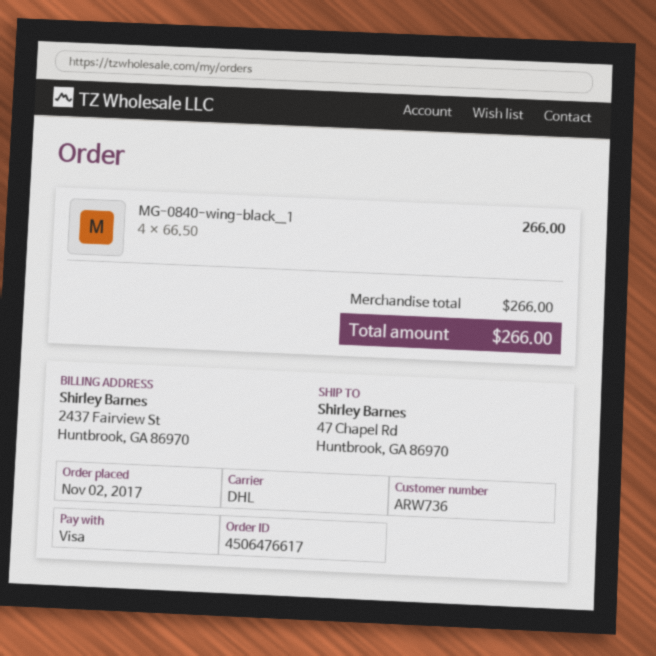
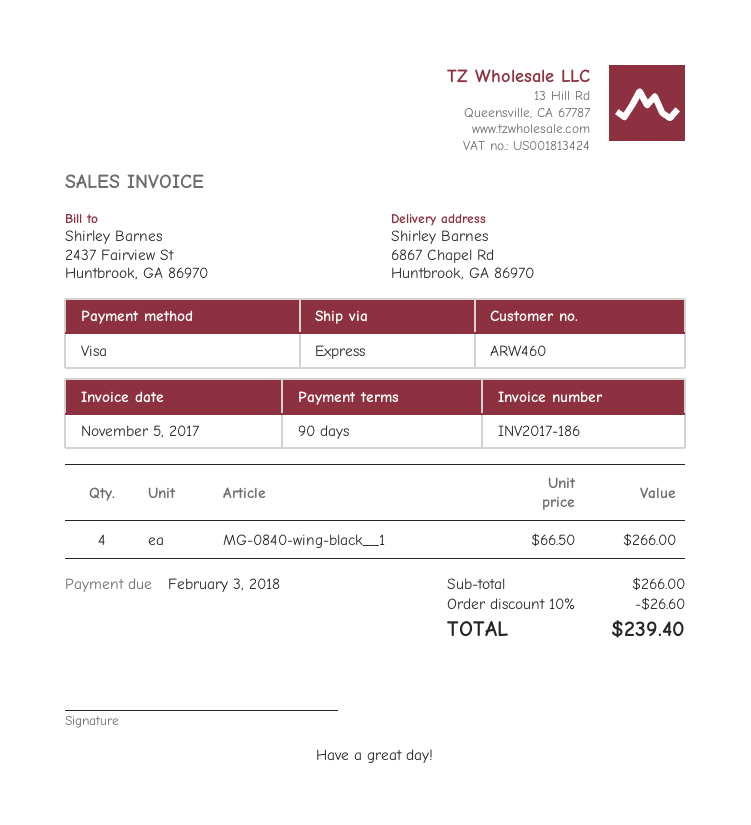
customer number: ARW736 -> ARW460
shipping method: DHL -> express
ship to: 47 Chapel Rd, Huntbrook, GA 86970 -> 6867 Chapel Rd, Huntbrook, GA 86970
discount: none -> 10% = 26.60
total: 266.00 -> 239.40

